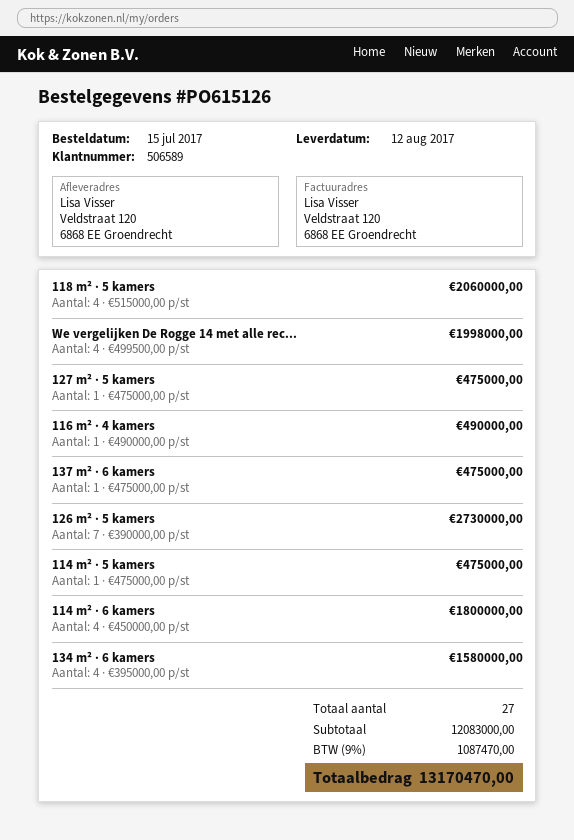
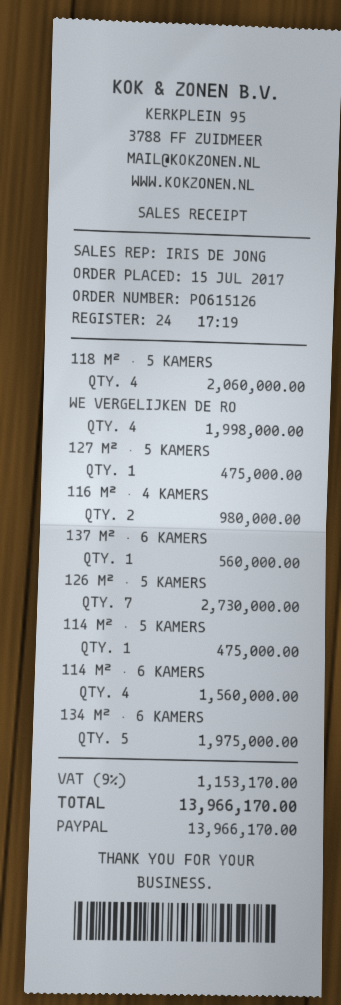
116 m² · 4 kamers: 1 for 490000.00 -> 2 for 980000.00
137 m² · 6 kamers: 1 for 475000.00 -> 1 for 560000.00
114 m² · 6 kamers: 4 for 1800000.00 -> 4 for 1560000.00
134 m² · 6 kamers: 4 for 1580000.00 -> 5 for 1975000.00
tax: 9% = 1087470.00 -> 9% = 1153170.00
total: 13170470.00 -> 13966170.00

